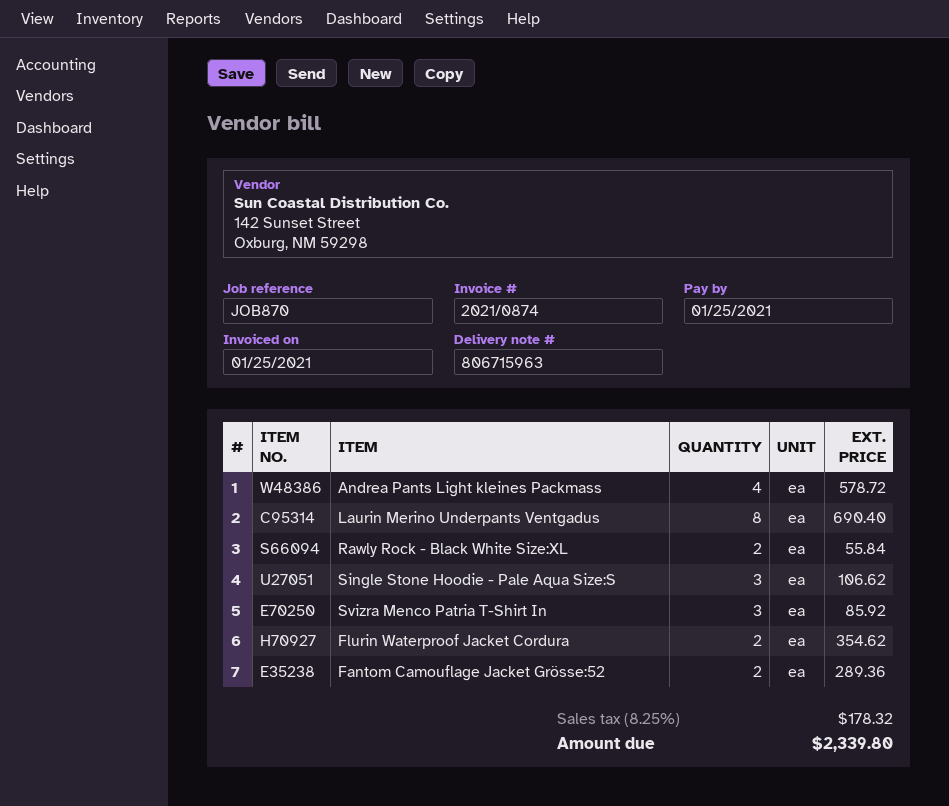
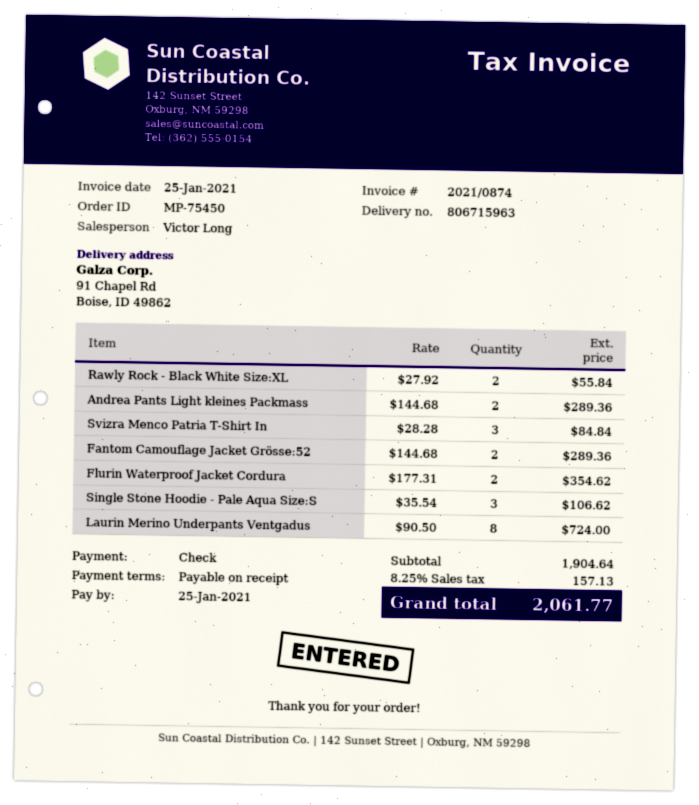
Andrea Pants Light kleines Packmass: 4 for 578.72 -> 2 for 289.36
Laurin Merino Underpants Ventgadus: 8 for 690.40 -> 8 for 724.00
Svizra Menco Patria T-Shirt In: 3 for 85.92 -> 3 for 84.84
tax: 8.25% = 178.32 -> 8.25% = 157.13
total: 2339.80 -> 2061.77

